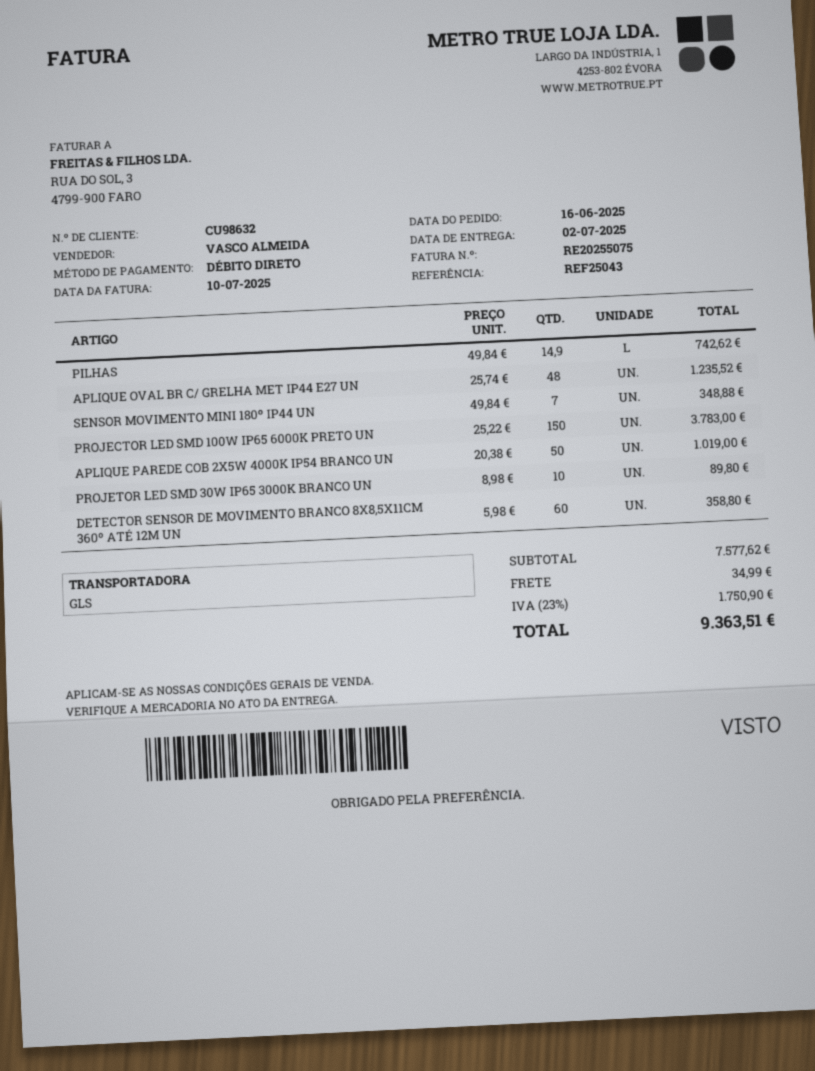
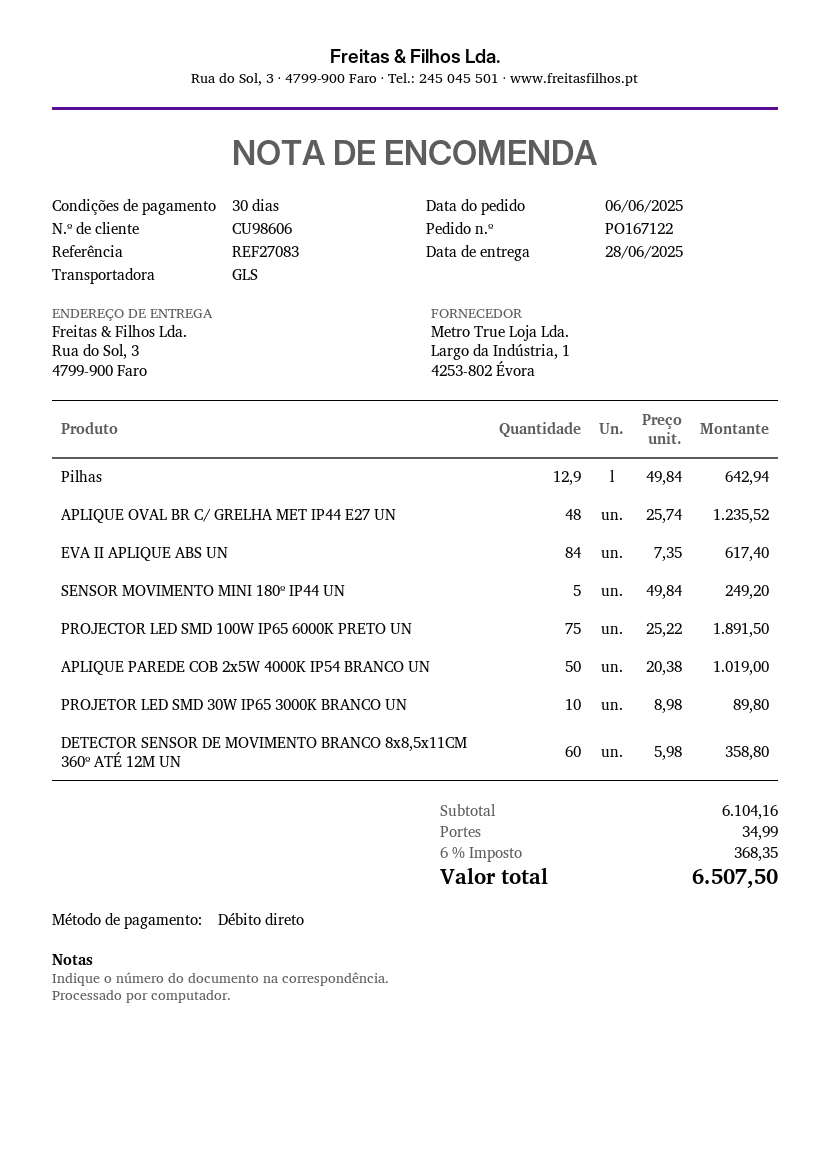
order date: 2025-06-16 -> 2025-06-06
delivery date: 2025-07-02 -> 2025-06-28
customer number: CU98632 -> CU98606
reference: REF25043 -> REF27083
PILHAS: 14.9 x 49.84 = 742.62 -> 12.9 x 49.84 = 642.94
SENSOR MOVIMENTO MINI 180º IP44 UN: 7 x 49.84 = 348.88 -> 5 x 49.84 = 249.20
PROJECTOR LED SMD 100W IP65 6000K PRETO UN: 150 x 25.22 = 3783.00 -> 75 x 25.22 = 1891.50
EVA II APLIQUE ABS UN: none -> 84 x 7.35 = 617.40
subtotal: 7577.62 -> 6104.16
tax: 23% = 1750.90 -> 6% = 368.35
total: 9363.51 -> 6507.50

